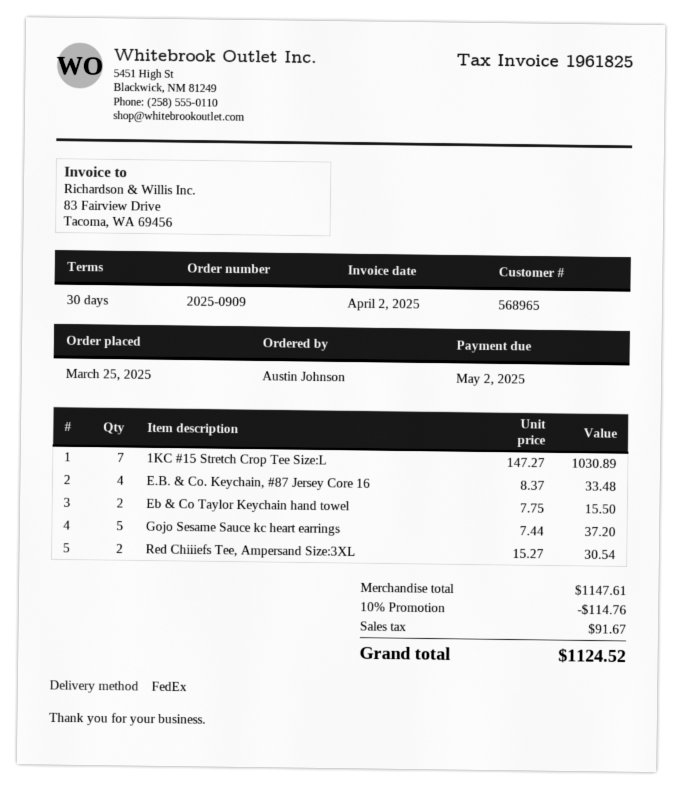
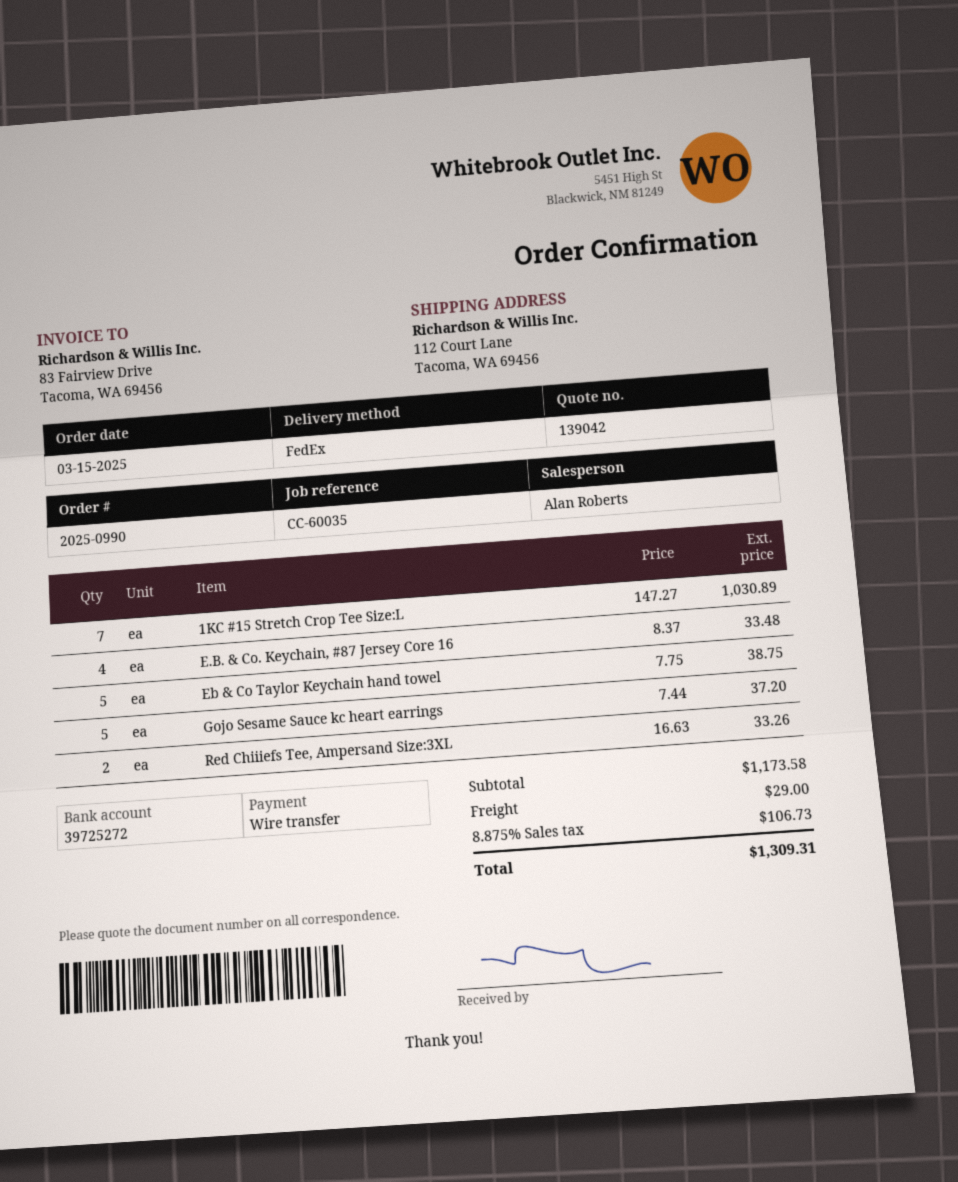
order number: 2025-0909 -> 2025-0990
order date: 2025-03-25 -> 2025-03-15
Eb & Co Taylor Keychain hand towel: 2 x 7.75 = 15.50 -> 5 x 7.75 = 38.75
Red Chiiiefs Tee, Ampersand Size:3XL: 2 x 15.27 = 30.54 -> 2 x 16.63 = 33.26
subtotal: 1147.61 -> 1173.58
discount: 10% = 114.76 -> none
shipping: none -> 29.00
tax: 91.67 -> 106.73
total: 1124.52 -> 1309.31

